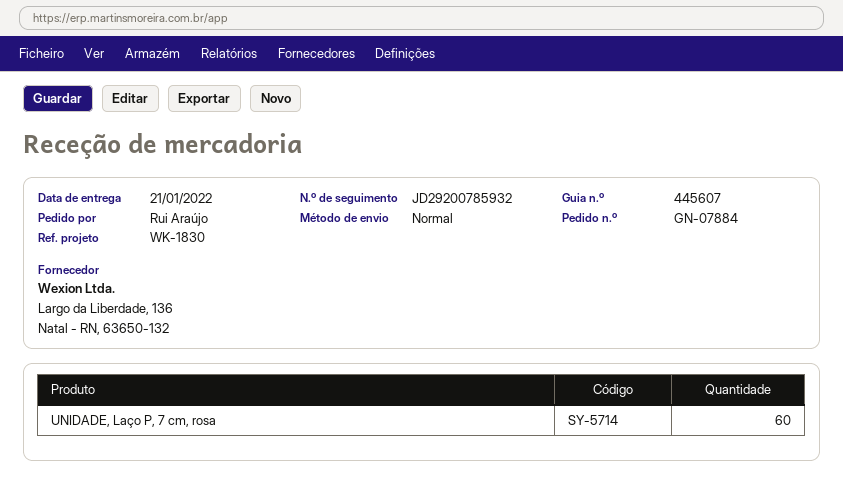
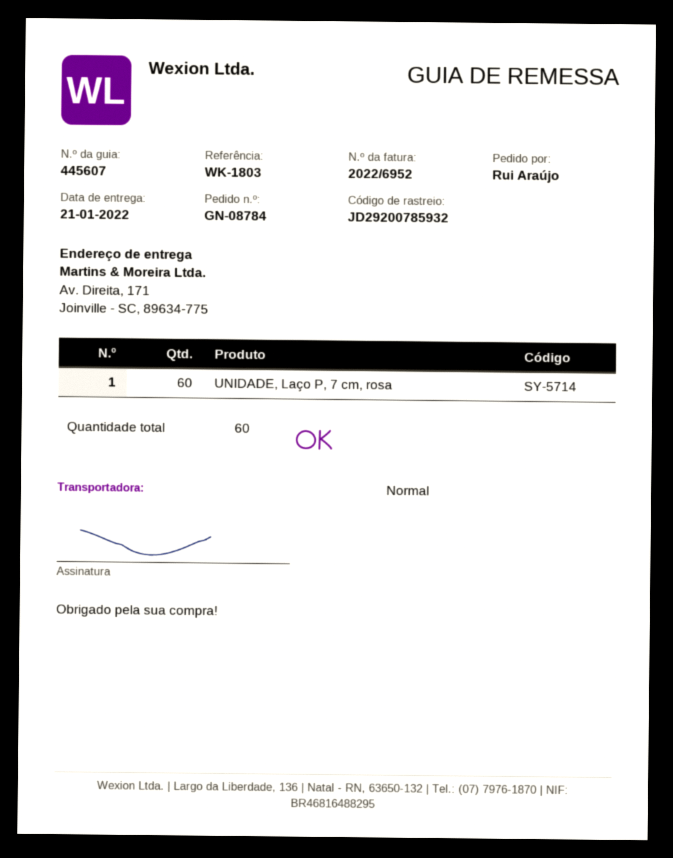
order number: GN-07884 -> GN-08784
reference: WK-1830 -> WK-1803

